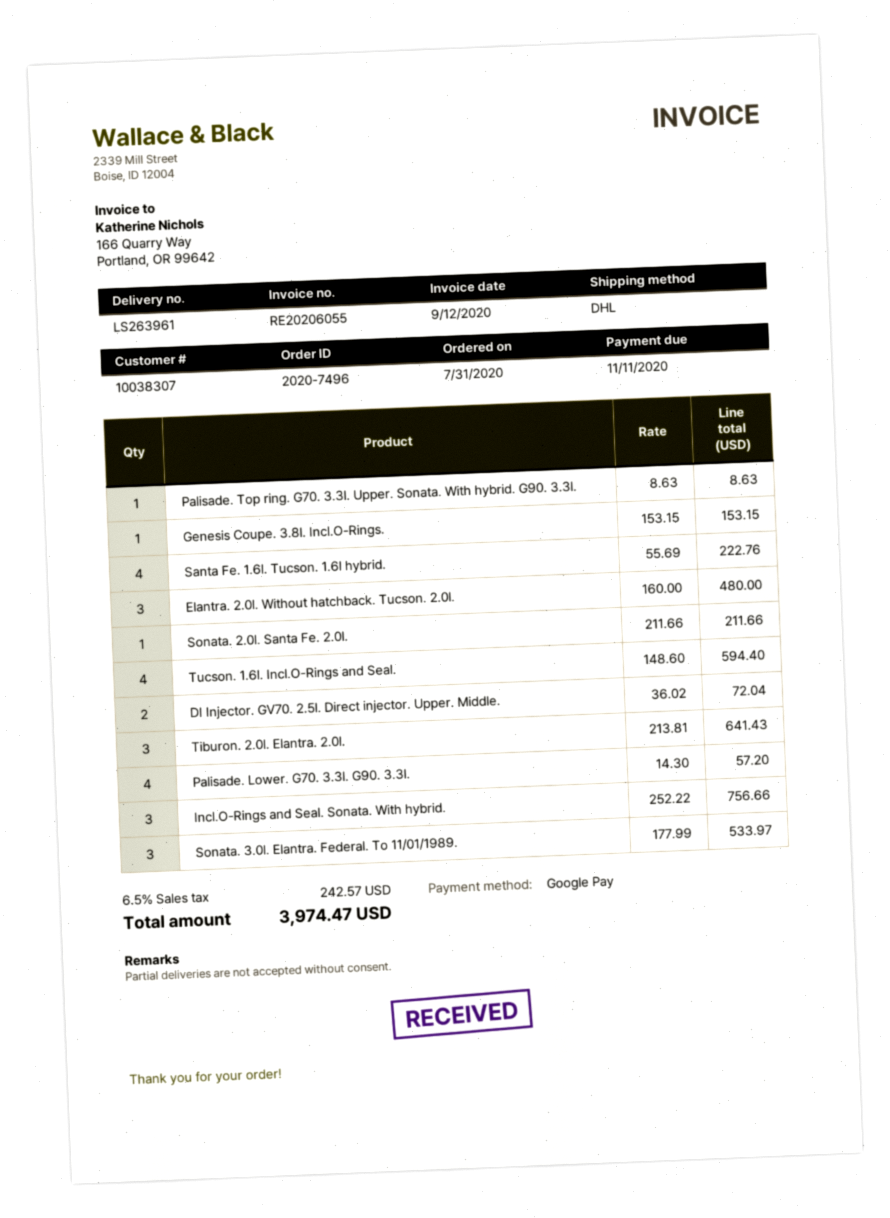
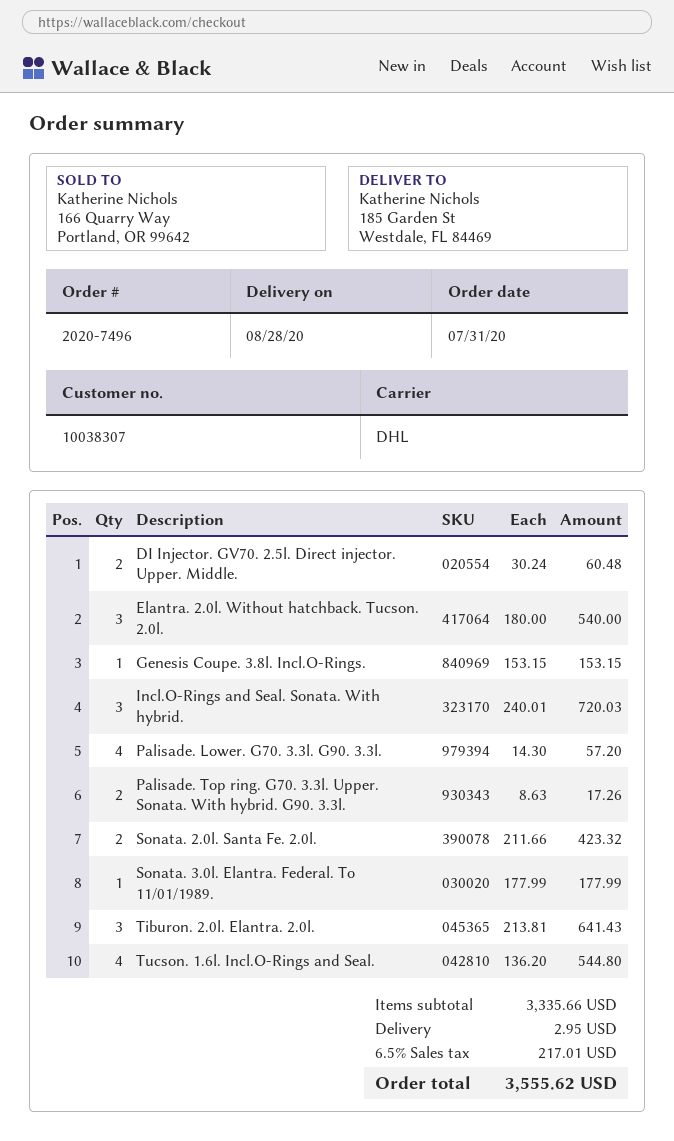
Palisade. Top ring. G70. 3.3l. Upper. Sonata. With hybrid. G90. 3.3l.: 1 x 8.63 = 8.63 -> 2 x 8.63 = 17.26
Santa Fe. 1.6l. Tucson. 1.6l hybrid.: 4 x 55.69 = 222.76 -> none
Elantra. 2.0l. Without hatchback. Tucson. 2.0l.: 3 x 160.00 = 480.00 -> 3 x 180.00 = 540.00
Sonata. 2.0l. Santa Fe. 2.0l.: 1 x 211.66 = 211.66 -> 2 x 211.66 = 423.32
Tucson. 1.6l. Incl.O-Rings and Seal.: 4 x 148.60 = 594.40 -> 4 x 136.20 = 544.80
DI Injector. GV70. 2.5l. Direct injector. Upper. Middle.: 2 x 36.02 = 72.04 -> 2 x 30.24 = 60.48
Incl.O-Rings and Seal. Sonata. With hybrid.: 3 x 252.22 = 756.66 -> 3 x 240.01 = 720.03
Sonata. 3.0l. Elantra. Federal. To 11/01/1989.: 3 x 177.99 = 533.97 -> 1 x 177.99 = 177.99
shipping: none -> 2.95
tax: 6.5% = 242.57 -> 6.5% = 217.01
total: 3974.47 -> 3555.62

